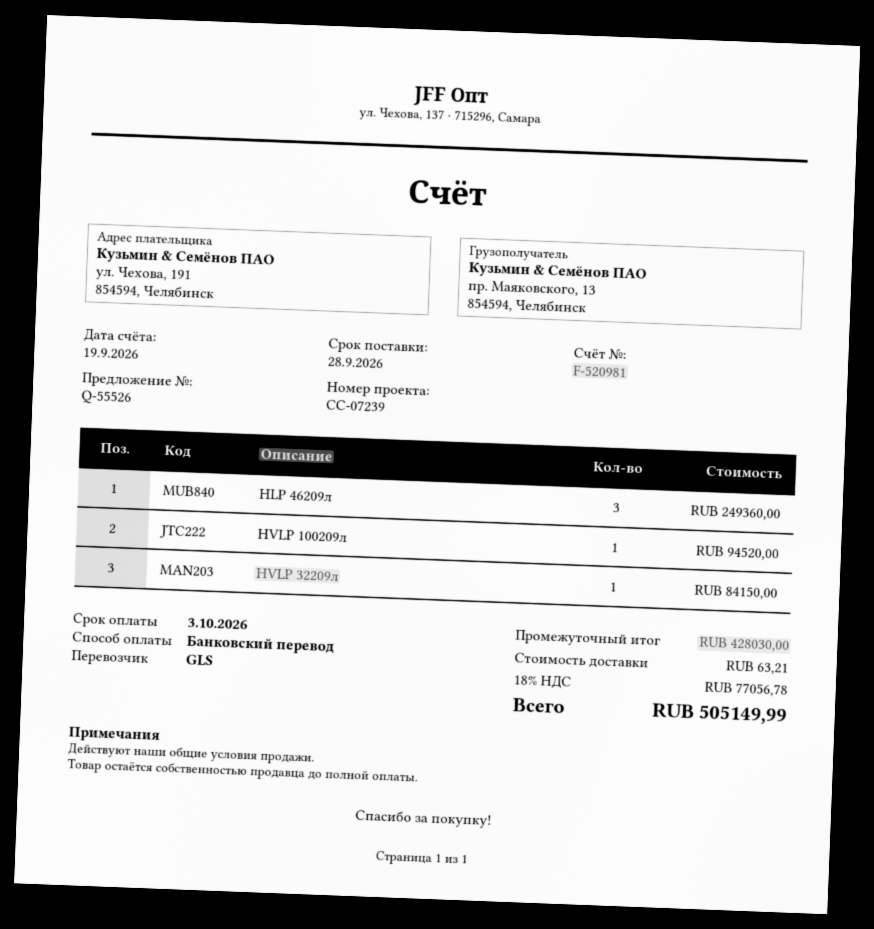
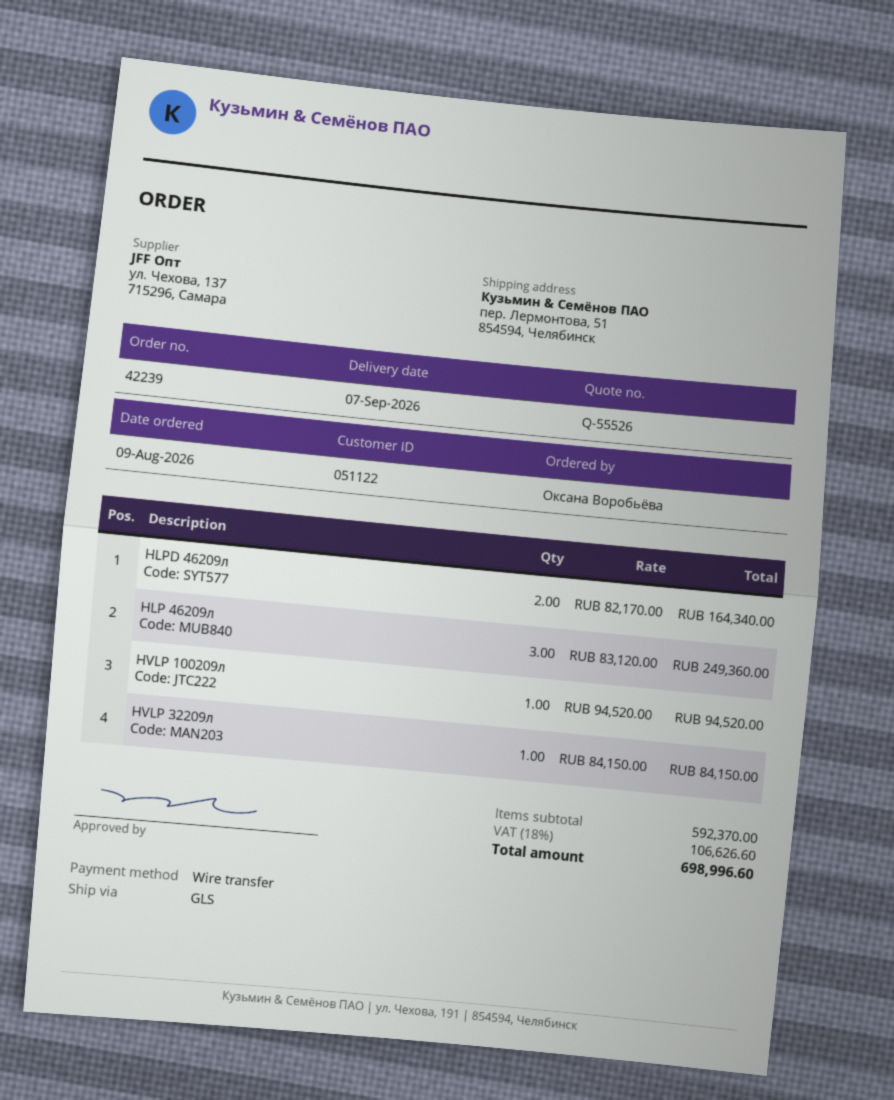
delivery date: 2026-09-28 -> 2026-09-07
ship to: пр. Маяковского, 13, 854594, Челябинск -> пер. Лермонтова, 51, 854594, Челябинск
HLPD 46209л: none -> 2 for 164340.00
subtotal: 428030.00 -> 592370.00
shipping: 63.21 -> none
tax: 18% = 77056.78 -> 18% = 106626.60
total: 505149.99 -> 698996.60

